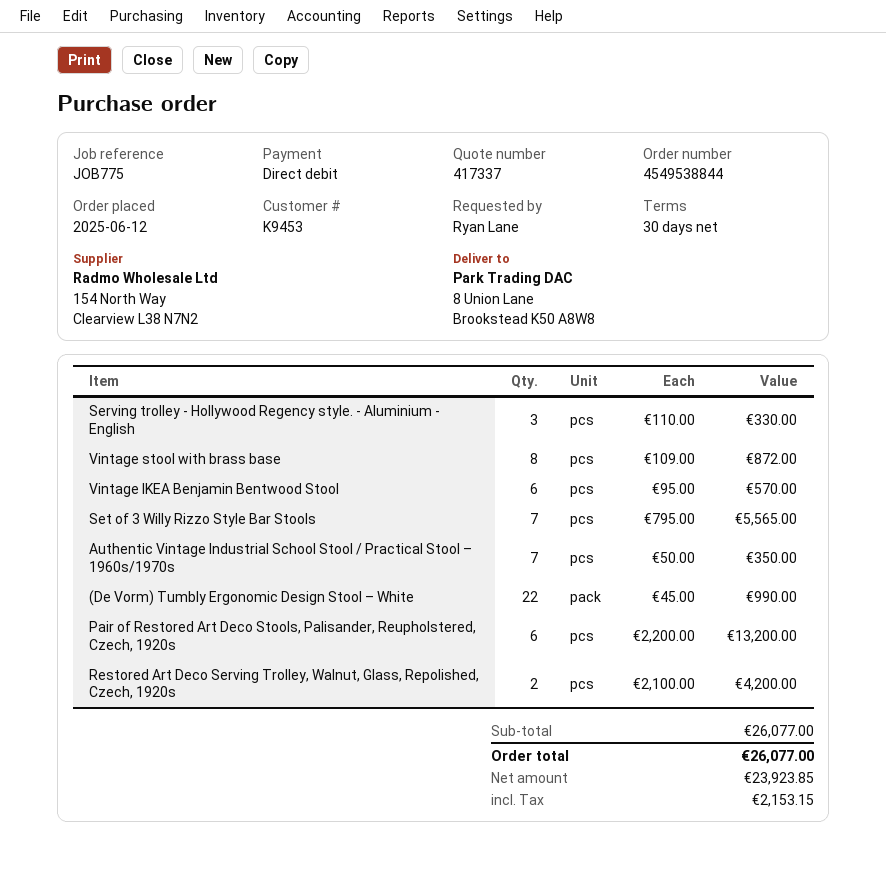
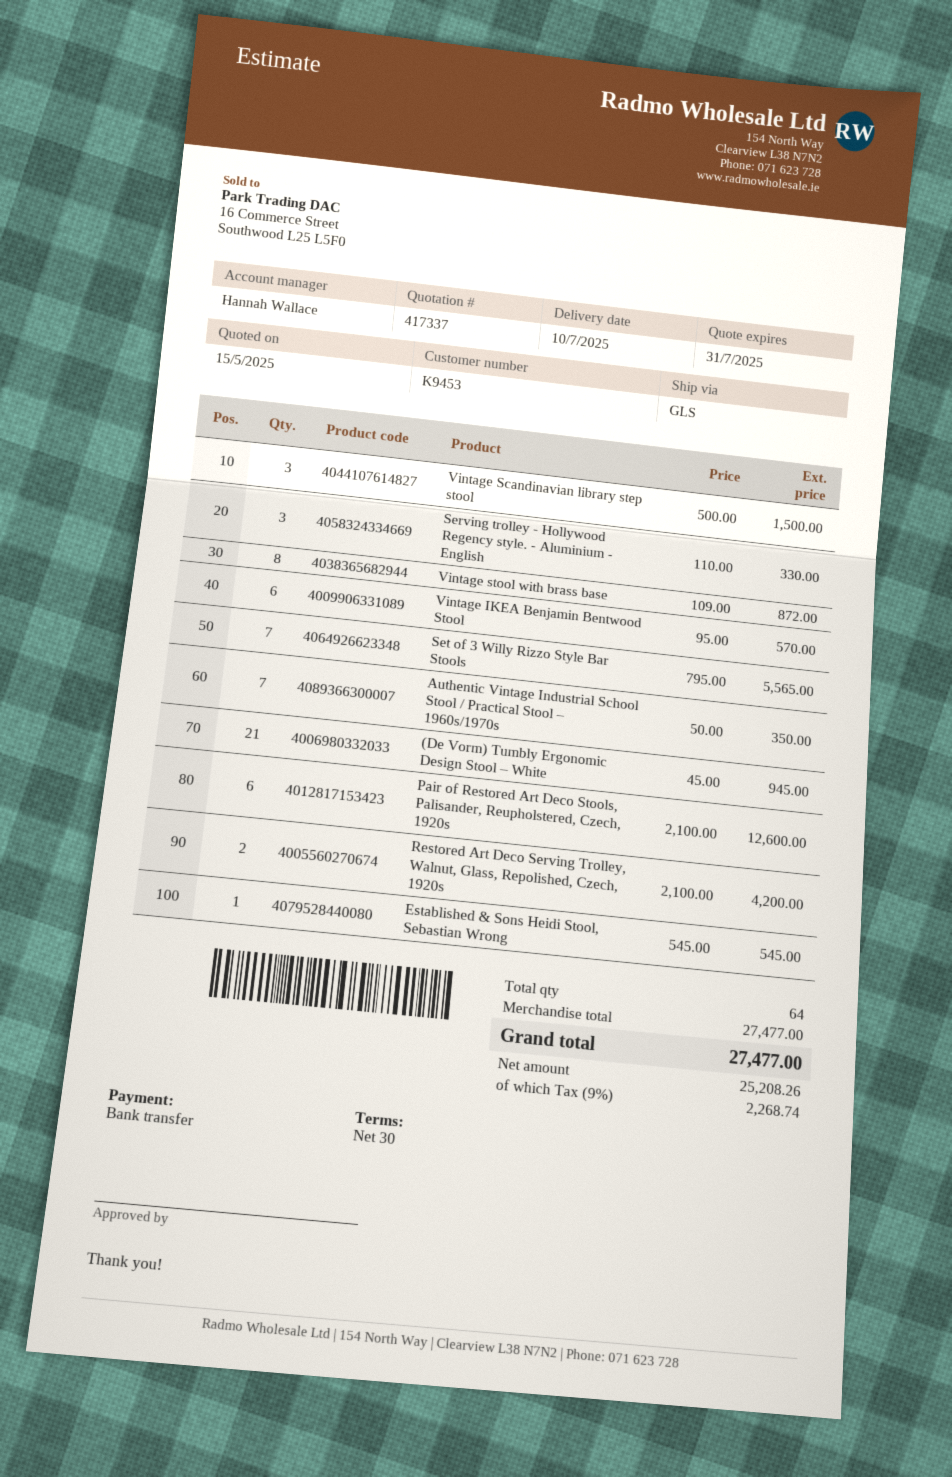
payment method: direct debit -> bank transfer
(De Vorm) Tumbly Ergonomic Design Stool – White: 22 x 45.00 = 990.00 -> 21 x 45.00 = 945.00
Pair of Restored Art Deco Stools, Palisander, Reupholstered, Czech, 1920s: 6 x 2200.00 = 13200.00 -> 6 x 2100.00 = 12600.00
Vintage Scandinavian library step stool: none -> 3 x 500.00 = 1500.00
Established & Sons Heidi Stool, Sebastian Wrong: none -> 1 x 545.00 = 545.00
subtotal: 26077.00 -> 27477.00
net: 23923.85 -> 25208.26
tax: 2153.15 -> 2268.74
total: 26077.00 -> 27477.00

